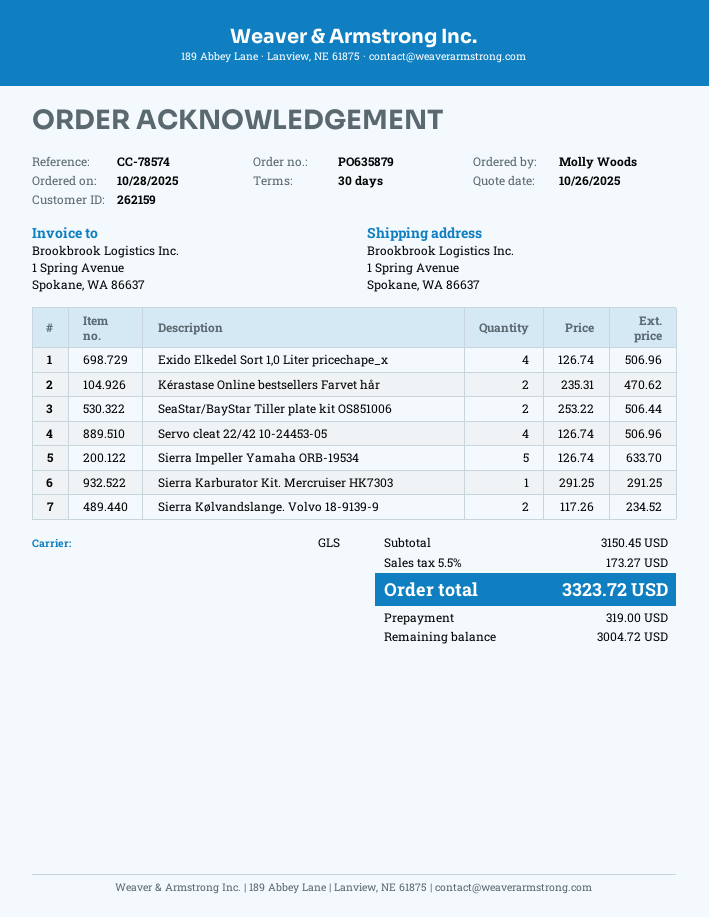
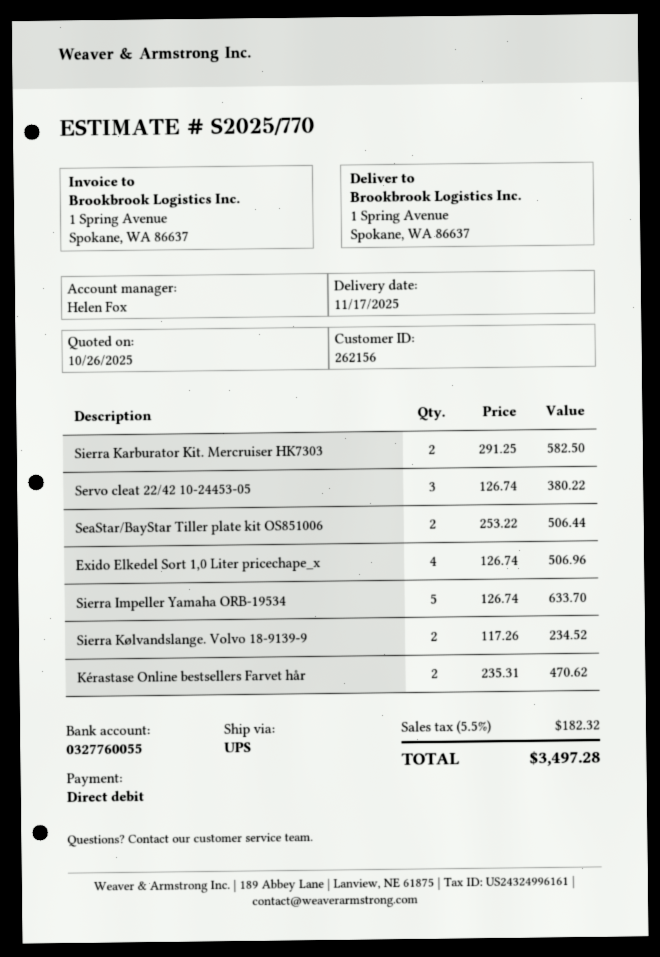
customer number: 262159 -> 262156
shipping method: GLS -> UPS
Servo cleat 22/42 10-24453-05: 4 x 126.74 = 506.96 -> 3 x 126.74 = 380.22
Sierra Karburator Kit. Mercruiser HK7303: 1 x 291.25 = 291.25 -> 2 x 291.25 = 582.50
tax: 5.5% = 173.27 -> 5.5% = 182.32
total: 3323.72 -> 3497.28

